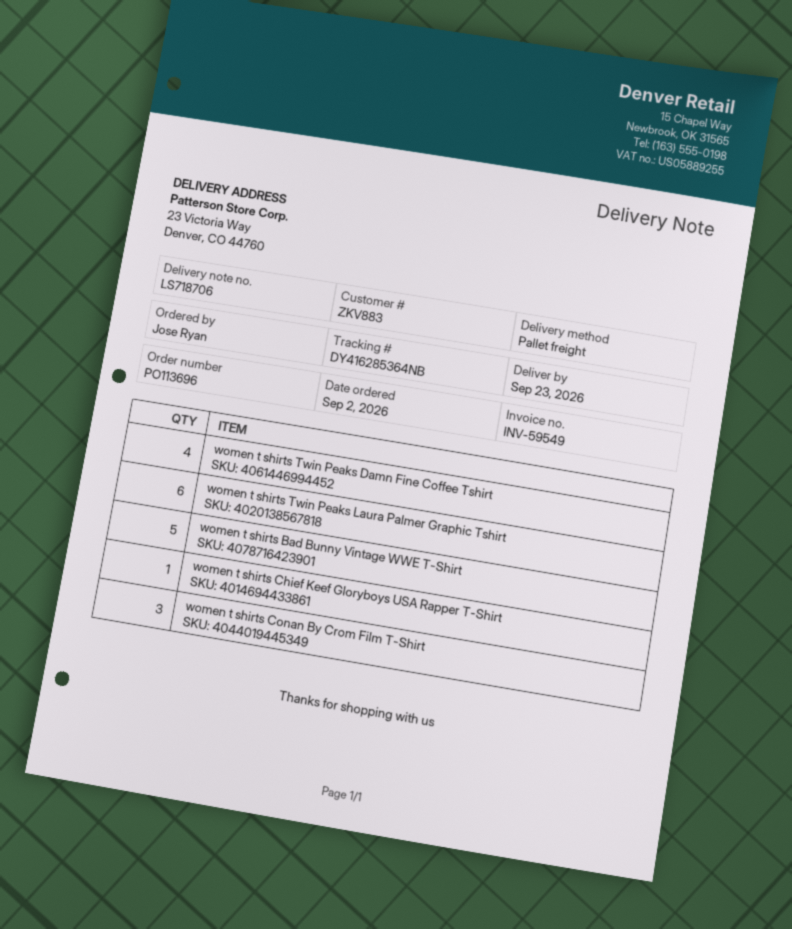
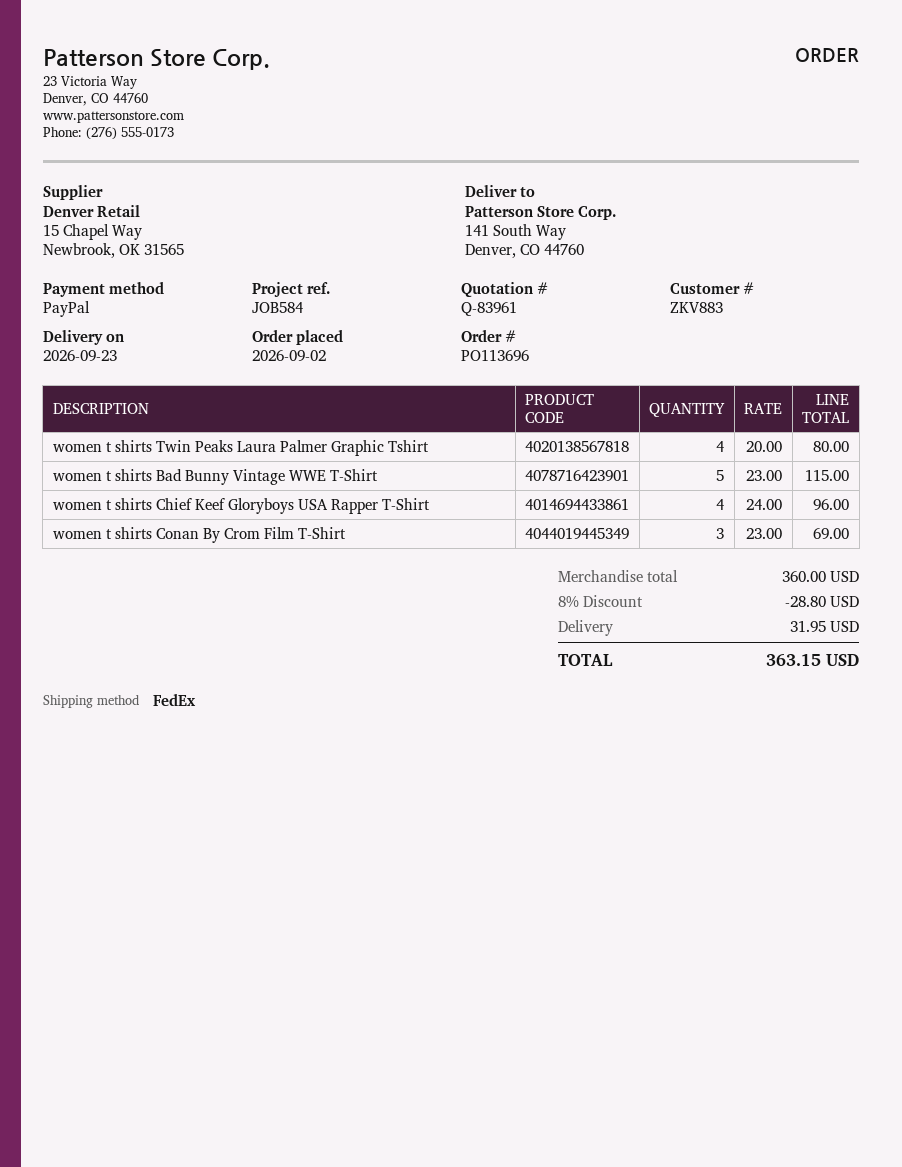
shipping method: pallet freight -> FedEx
ship to: 23 Victoria Way, Denver, CO 44760 -> 141 South Way, Denver, CO 44760
women t shirts Twin Peaks Damn Fine Coffee Tshirt: 4 -> none
women t shirts Twin Peaks Laura Palmer Graphic Tshirt: 6 -> 4
women t shirts Chief Keef Gloryboys USA Rapper T-Shirt: 1 -> 4

